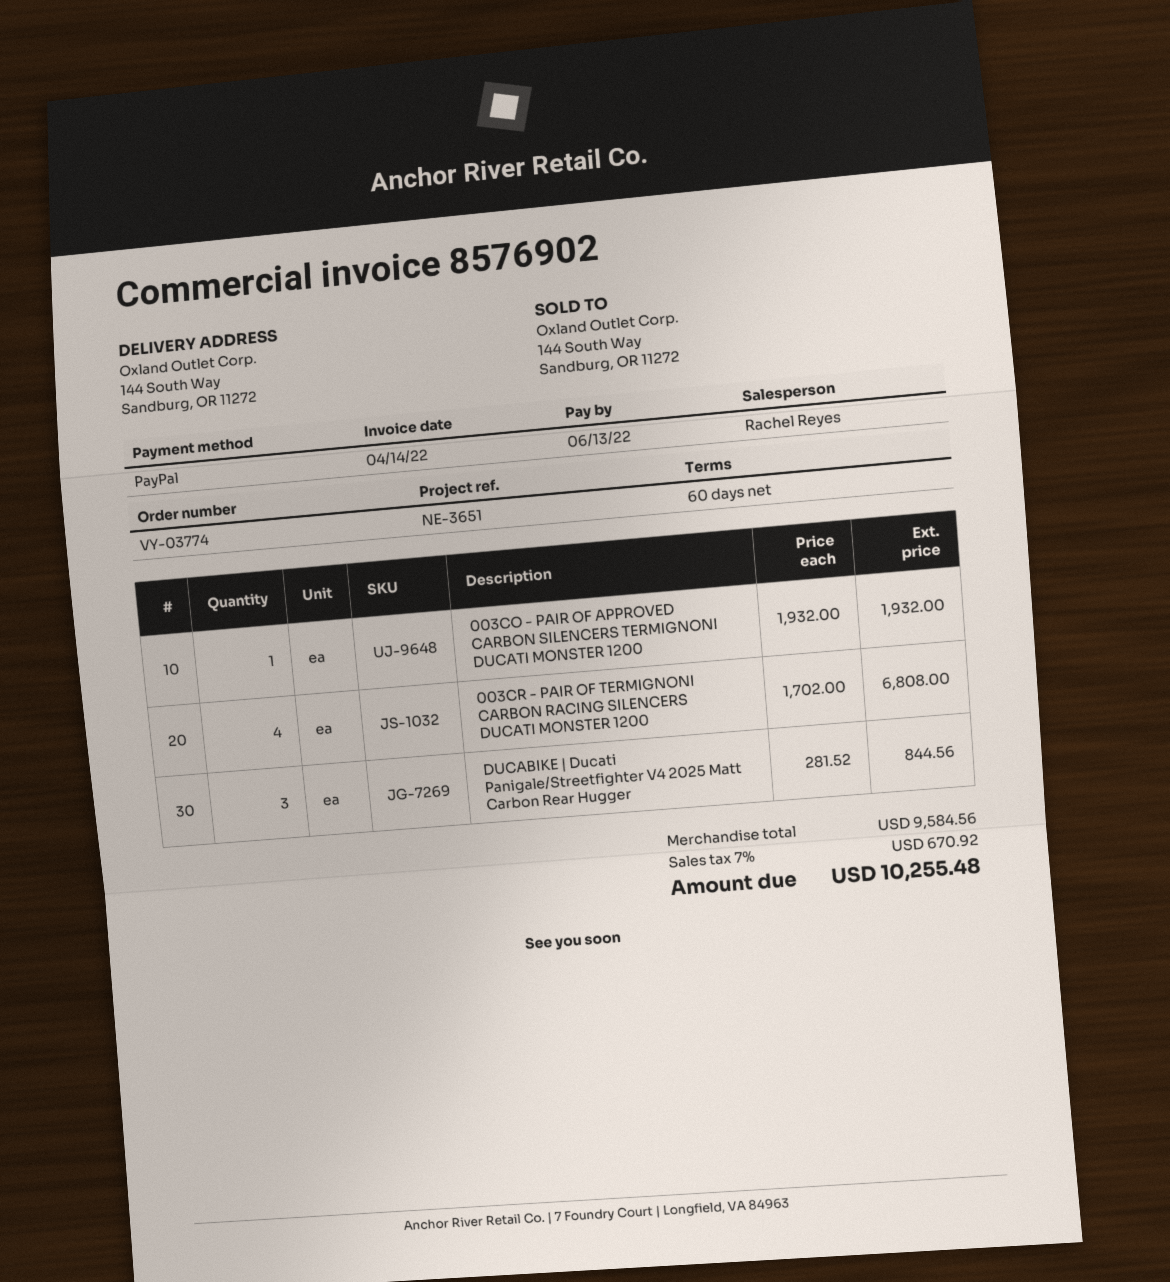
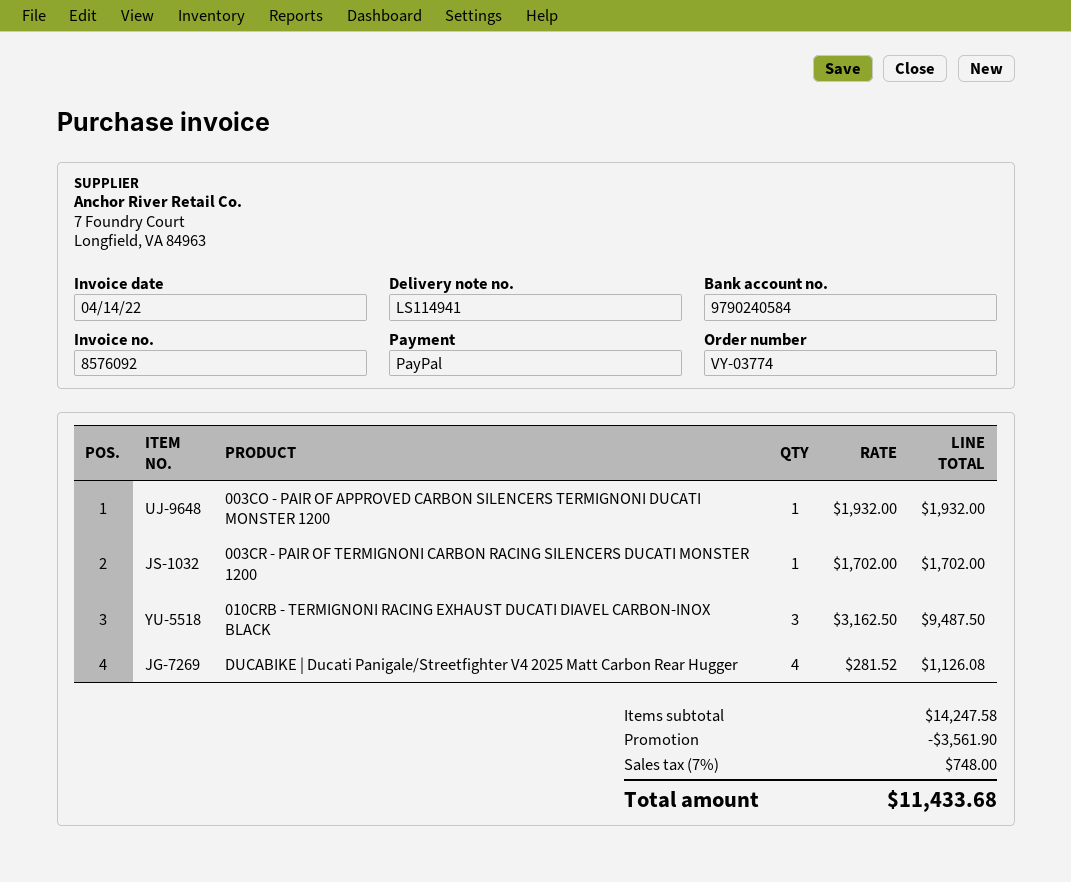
invoice number: 8576902 -> 8576092
003CR - PAIR OF TERMIGNONI CARBON RACING SILENCERS DUCATI MONSTER 1200: 4 x 1702.00 = 6808.00 -> 1 x 1702.00 = 1702.00
DUCABIKE | Ducati Panigale/Streetfighter V4 2025 Matt Carbon Rear Hugger: 3 x 281.52 = 844.56 -> 4 x 281.52 = 1126.08
010CRB - TERMIGNONI RACING EXHAUST DUCATI DIAVEL CARBON-INOX BLACK: none -> 3 x 3162.50 = 9487.50
subtotal: 9584.56 -> 14247.58
discount: none -> 3561.90
tax: 7% = 670.92 -> 7% = 748.00
total: 10255.48 -> 11433.68

